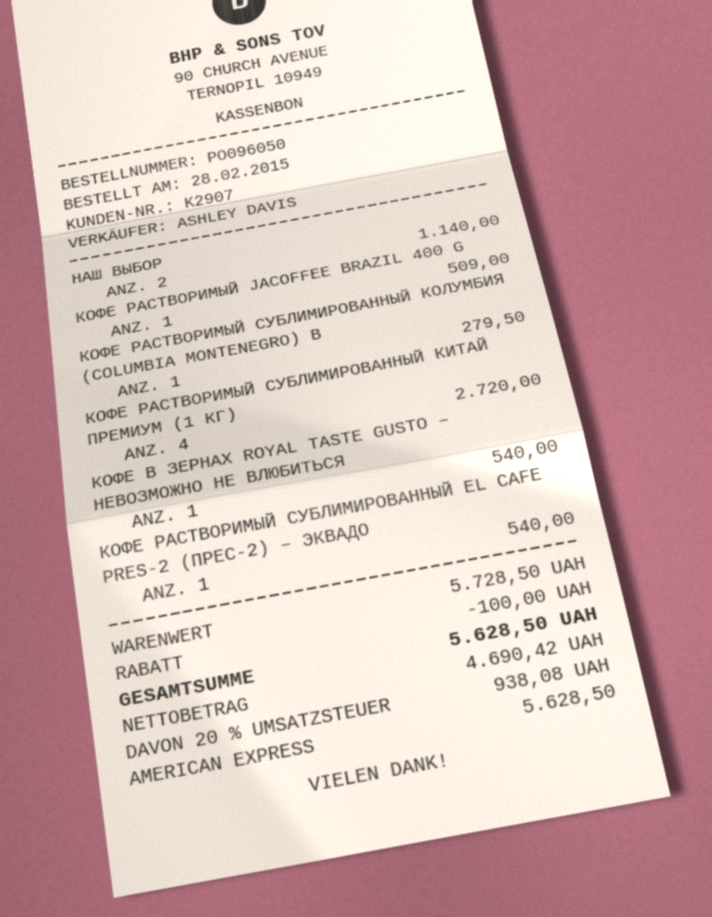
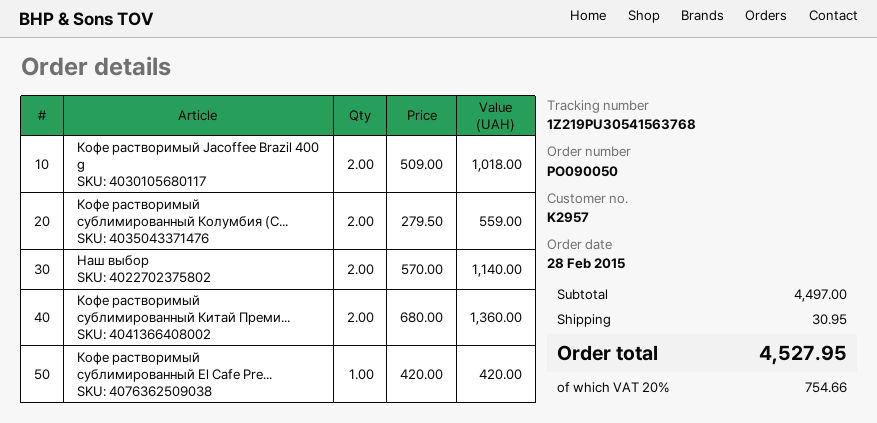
order number: PO096050 -> PO090050
customer number: K2907 -> K2957
КОФЕ РАСТВОРИМЫЙ JACOFFEE BRAZIL 400 G: 1 for 509.00 -> 2 for 1018.00
КОФЕ РАСТВОРИМЫЙ СУБЛИМИРОВАННЫЙ КОЛУМБИЯ (COLUMBIA MONTENEGRO) В: 1 for 279.50 -> 2 for 559.00
КОФЕ РАСТВОРИМЫЙ СУБЛИМИРОВАННЫЙ КИТАЙ ПРЕМИУМ (1 КГ): 4 for 2720.00 -> 2 for 1360.00
КОФЕ В ЗЕРНАХ ROYAL TASTE GUSTO – НЕВОЗМОЖНО НЕ ВЛЮБИТЬСЯ: 1 for 540.00 -> none
КОФЕ РАСТВОРИМЫЙ СУБЛИМИРОВАННЫЙ EL CAFE PRES-2 (ПРЕС-2) – ЭКВАДО: 1 for 540.00 -> 1 for 420.00
subtotal: 5728.50 -> 4497.00
discount: 100.00 -> none
shipping: none -> 30.95
tax: 20% = 938.08 -> 20% = 754.66
total: 5628.50 -> 4527.95

